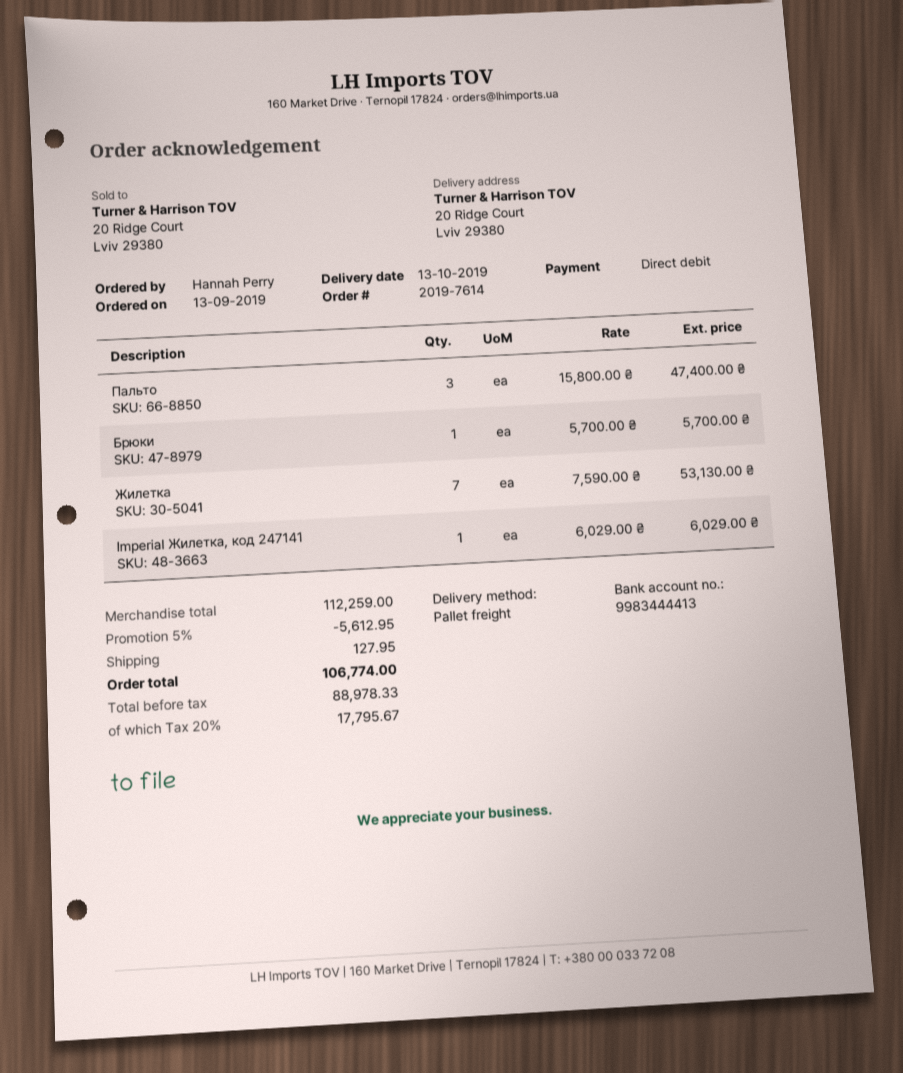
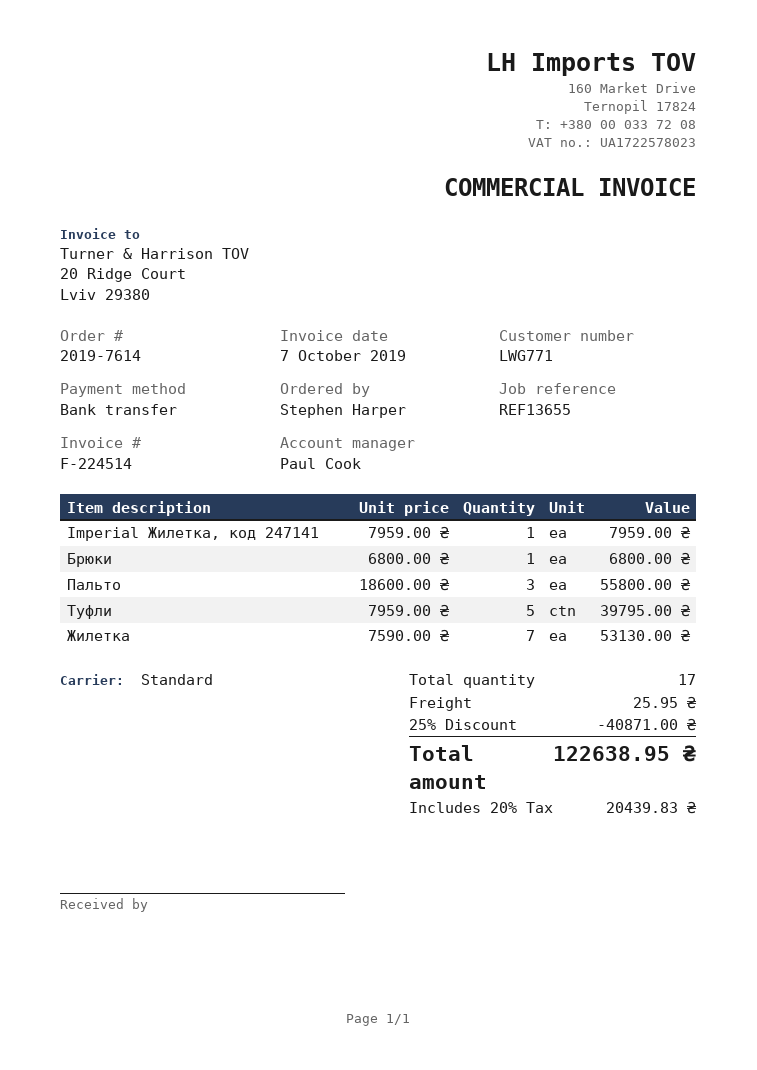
ordered by: Hannah Perry -> Stephen Harper
payment method: direct debit -> bank transfer
shipping method: pallet freight -> standard
Пальто: 3 x 15800.00 = 47400.00 -> 3 x 18600.00 = 55800.00
Брюки: 1 x 5700.00 = 5700.00 -> 1 x 6800.00 = 6800.00
Imperial Жилетка, код 247141: 1 x 6029.00 = 6029.00 -> 1 x 7959.00 = 7959.00
Туфли: none -> 5 x 7959.00 = 39795.00
discount: 5% = 5612.95 -> 25% = 40871.00
shipping: 127.95 -> 25.95
tax: 20% = 17795.67 -> 20% = 20439.83
total: 106774.00 -> 122638.95

